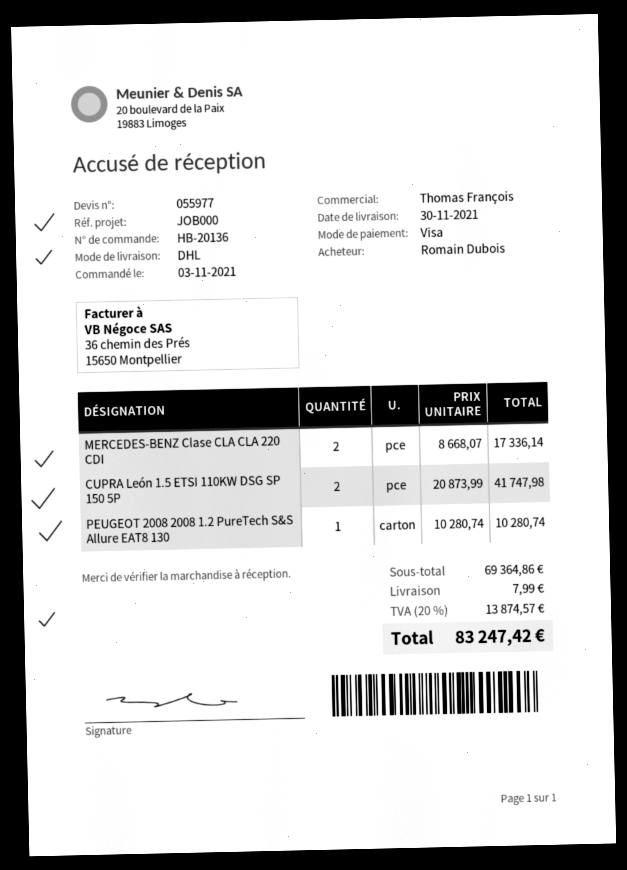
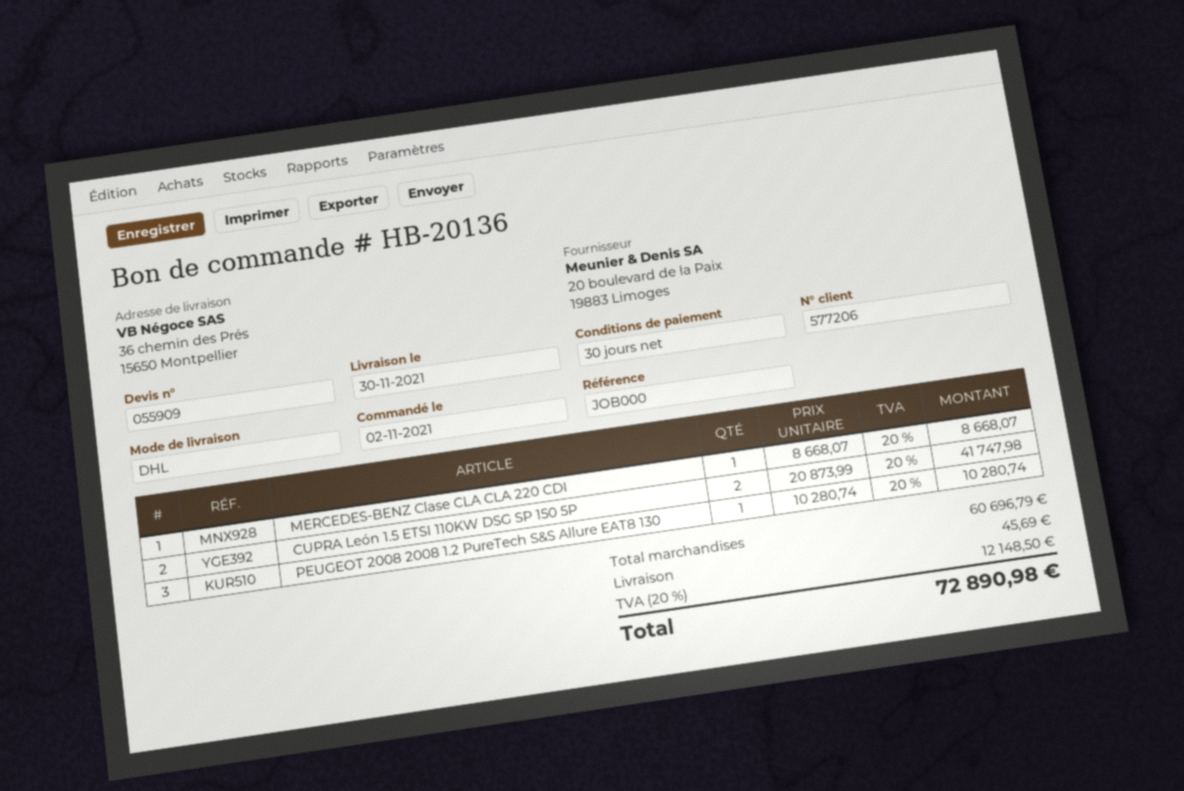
quote number: 055977 -> 055909
order date: 2021-11-03 -> 2021-11-02
MERCEDES-BENZ Clase CLA CLA 220 CDI: 2 x 8668.07 = 17336.14 -> 1 x 8668.07 = 8668.07
subtotal: 69364.86 -> 60696.79
shipping: 7.99 -> 45.69
tax: 20% = 13874.57 -> 20% = 12148.50
total: 83247.42 -> 72890.98

